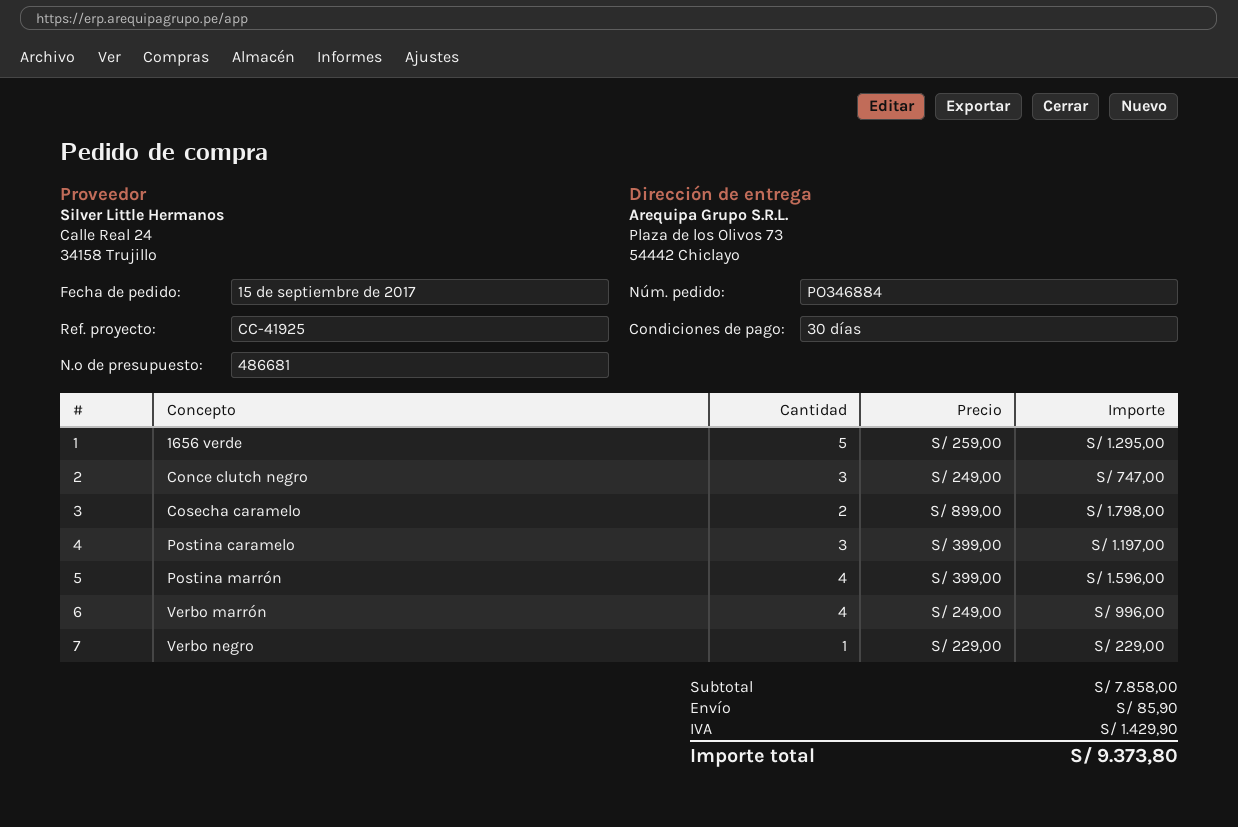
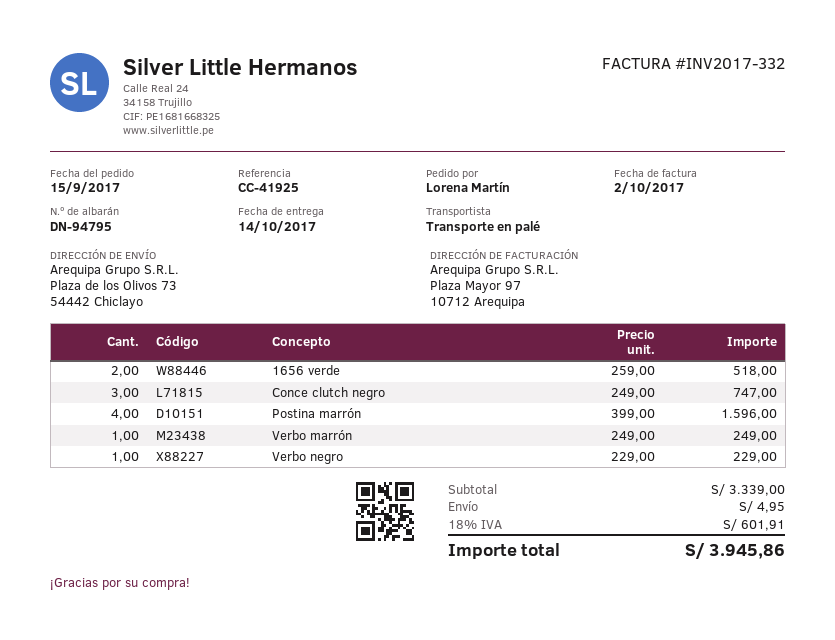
1656 verde: 5 x 259.00 = 1295.00 -> 2 x 259.00 = 518.00
Cosecha caramelo: 2 x 899.00 = 1798.00 -> none
Postina caramelo: 3 x 399.00 = 1197.00 -> none
Verbo marrón: 4 x 249.00 = 996.00 -> 1 x 249.00 = 249.00
subtotal: 7858.00 -> 3339.00
shipping: 85.90 -> 4.95
tax: 1429.90 -> 601.91
total: 9373.80 -> 3945.86

